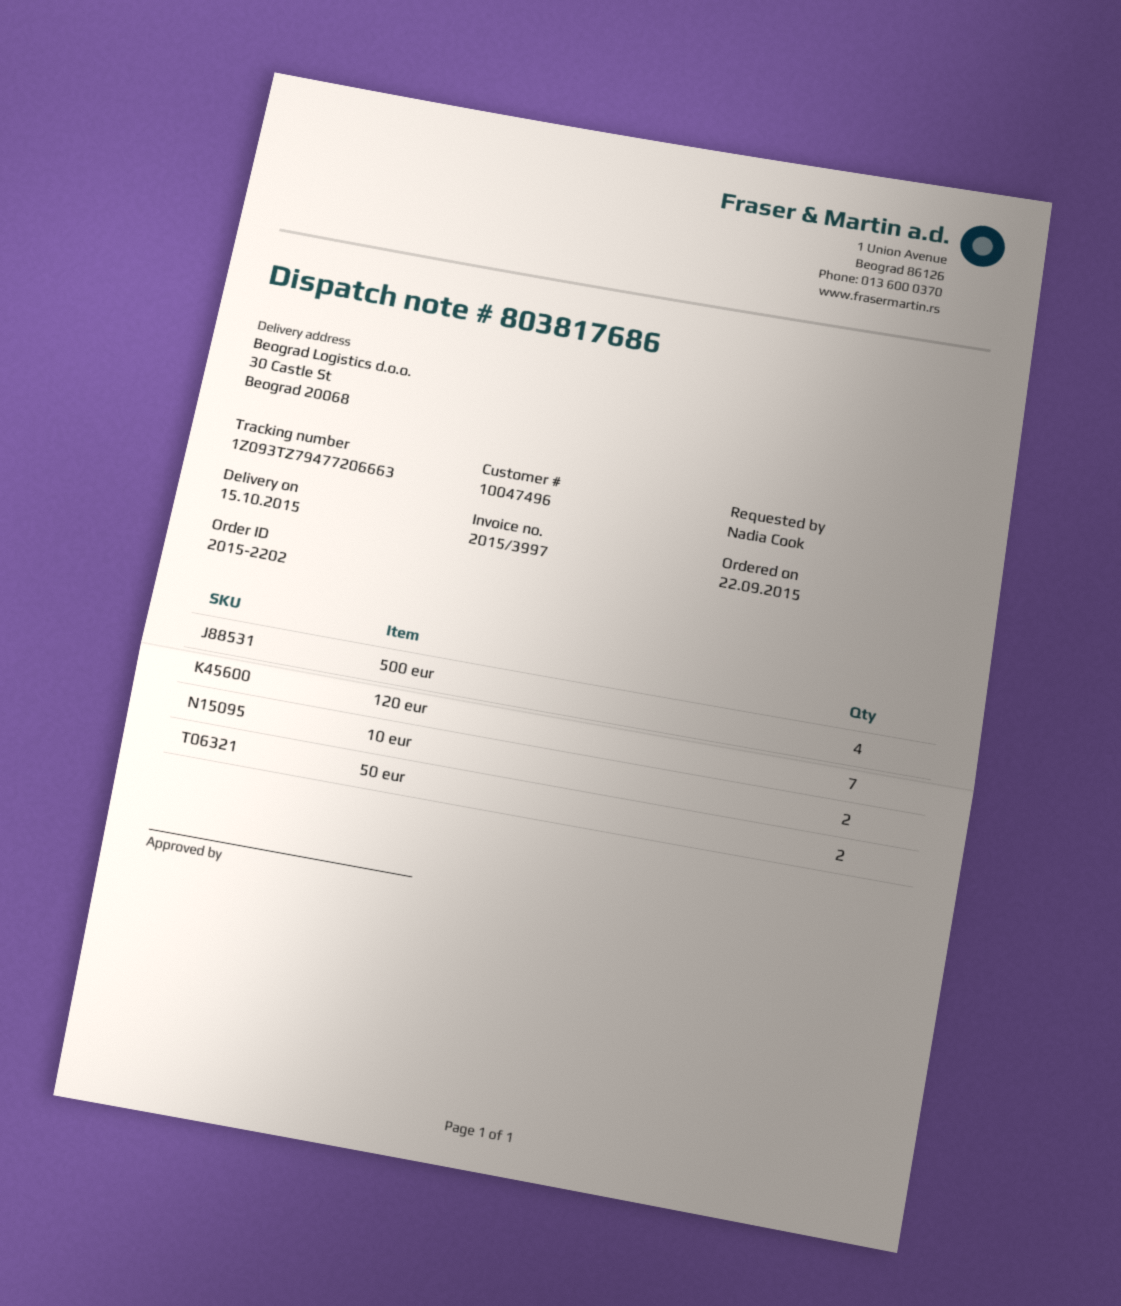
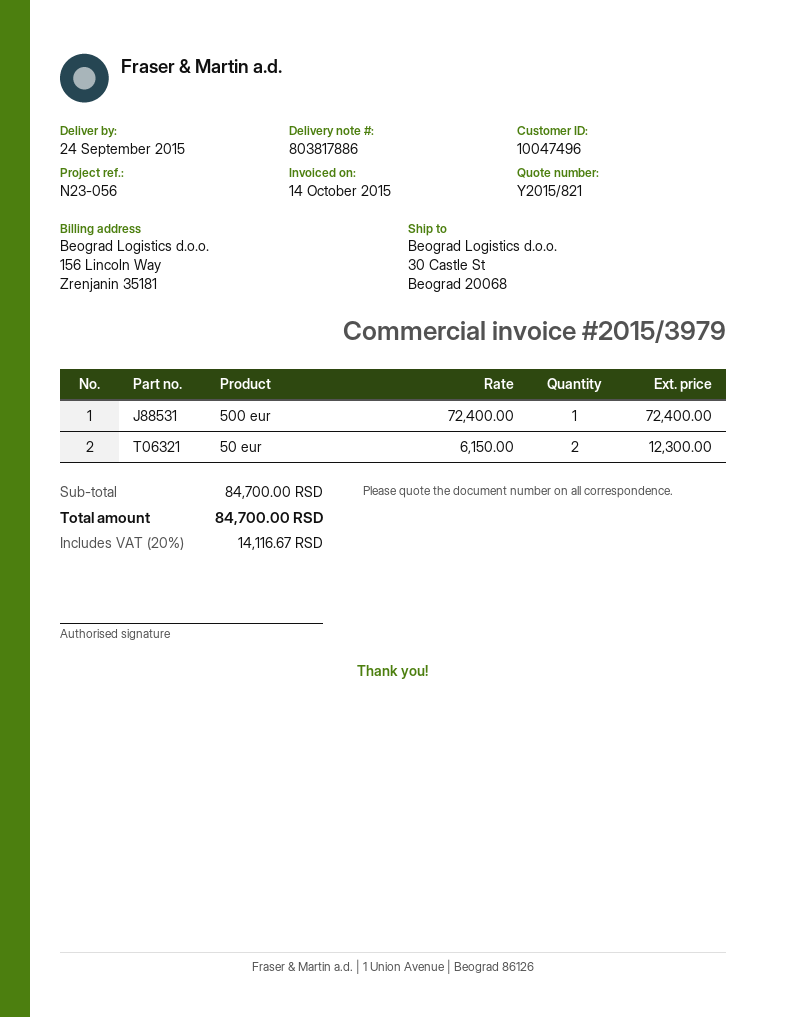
delivery note number: 803817686 -> 803817886
delivery date: 2015-10-15 -> 2015-09-24
invoice number: 2015/3997 -> 2015/3979
500 eur: 4 -> 1
120 eur: 7 -> none
10 eur: 2 -> none

